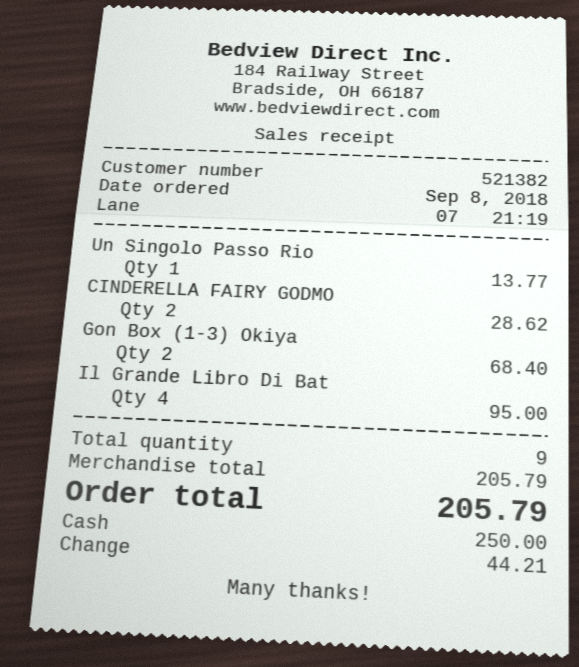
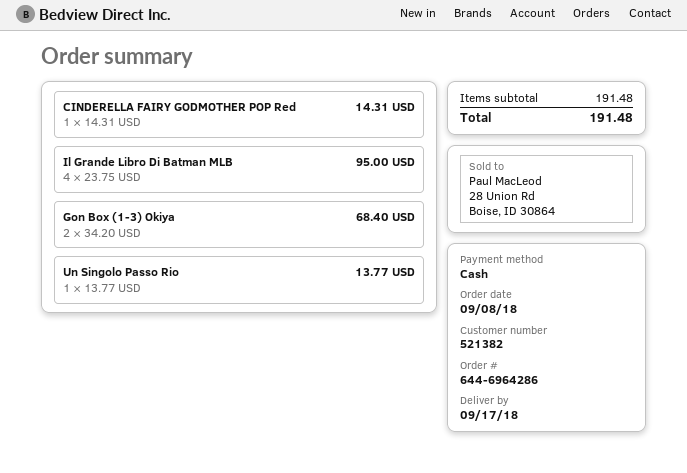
CINDERELLA FAIRY GODMO: 2 for 28.62 -> 1 for 14.31
subtotal: 205.79 -> 191.48
total: 205.79 -> 191.48

